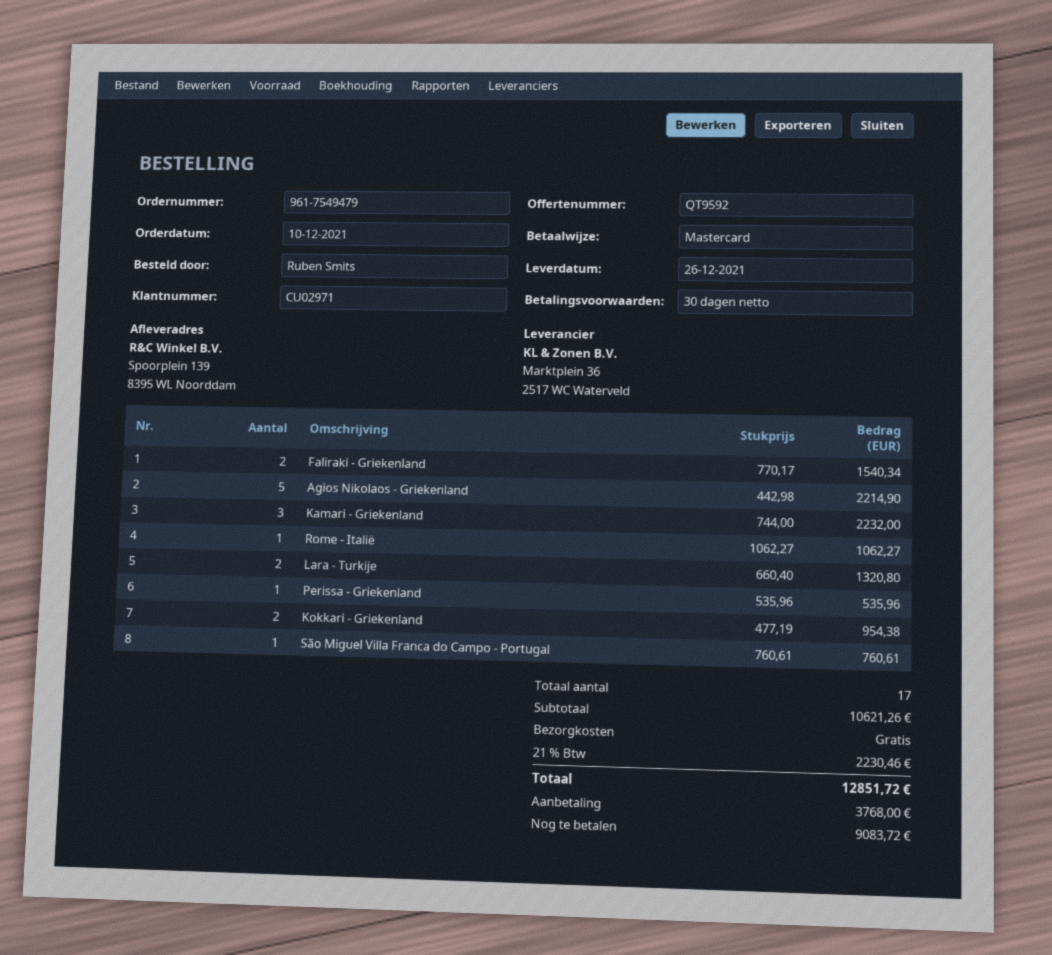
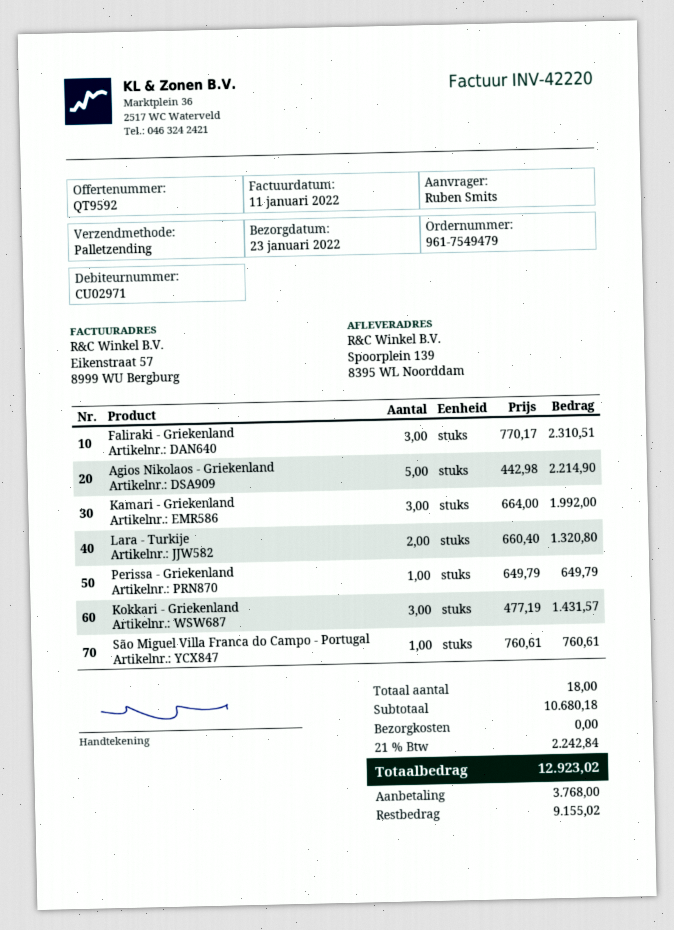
delivery date: 2021-12-26 -> 2022-01-23
Faliraki - Griekenland: 2 x 770.17 = 1540.34 -> 3 x 770.17 = 2310.51
Kamari - Griekenland: 3 x 744.00 = 2232.00 -> 3 x 664.00 = 1992.00
Rome - Italië: 1 x 1062.27 = 1062.27 -> none
Perissa - Griekenland: 1 x 535.96 = 535.96 -> 1 x 649.79 = 649.79
Kokkari - Griekenland: 2 x 477.19 = 954.38 -> 3 x 477.19 = 1431.57
total quantity: 17 -> 18
subtotal: 10621.26 -> 10680.18
tax: 21% = 2230.46 -> 21% = 2242.84
total: 12851.72 -> 12923.02
balance: 9083.72 -> 9155.02

